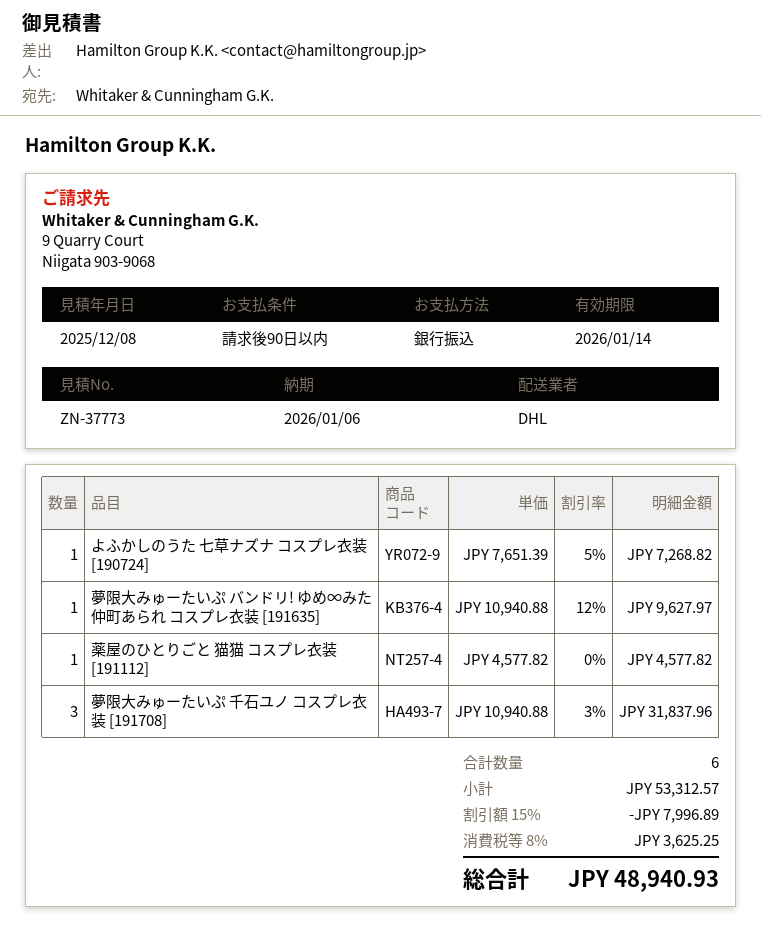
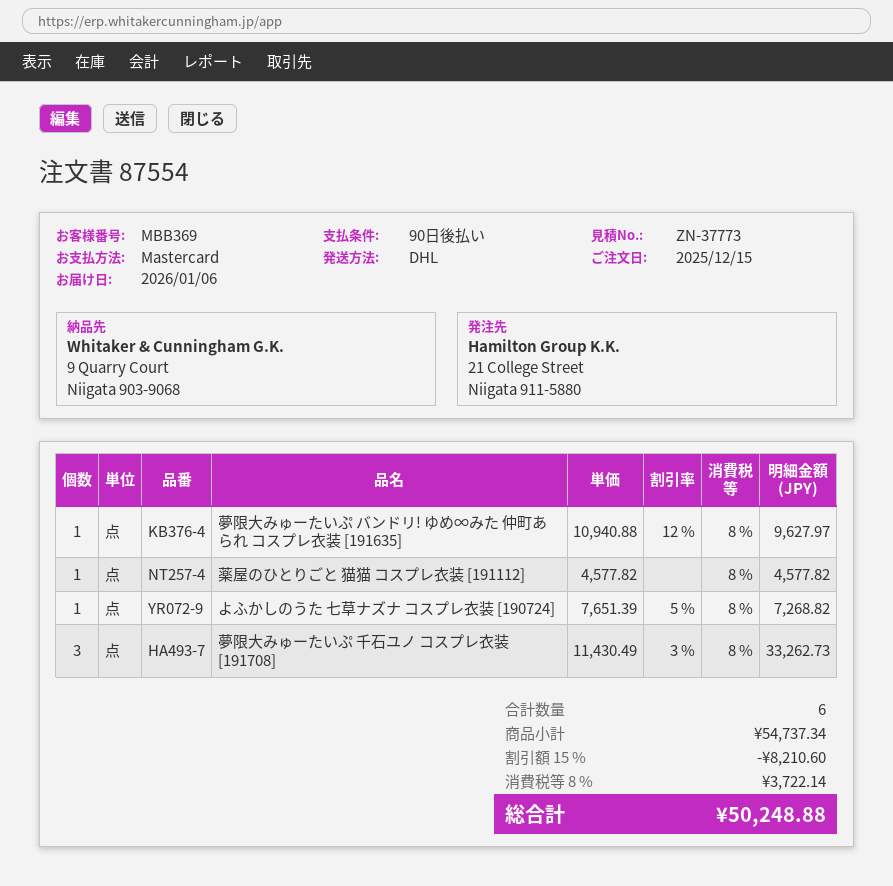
payment method: bank transfer -> Mastercard
夢限大みゅーたいぷ 千石ユノ コスプレ衣装 [191708]: 3 x 10940.88 - 3% = 31837.96 -> 3 x 11430.49 - 3% = 33262.73
subtotal: 53312.57 -> 54737.34
discount: 15% = 7996.89 -> 15% = 8210.60
tax: 8% = 3625.25 -> 8% = 3722.14
total: 48940.93 -> 50248.88

